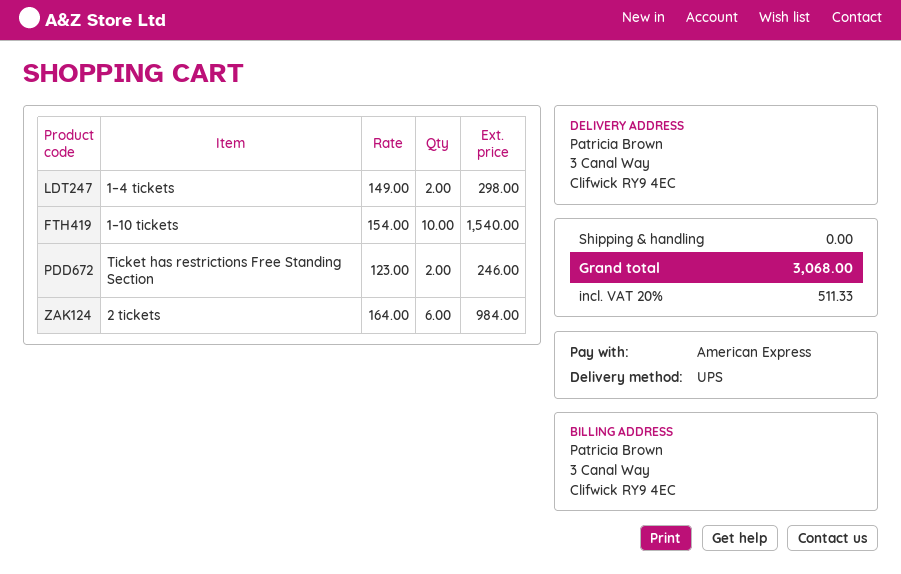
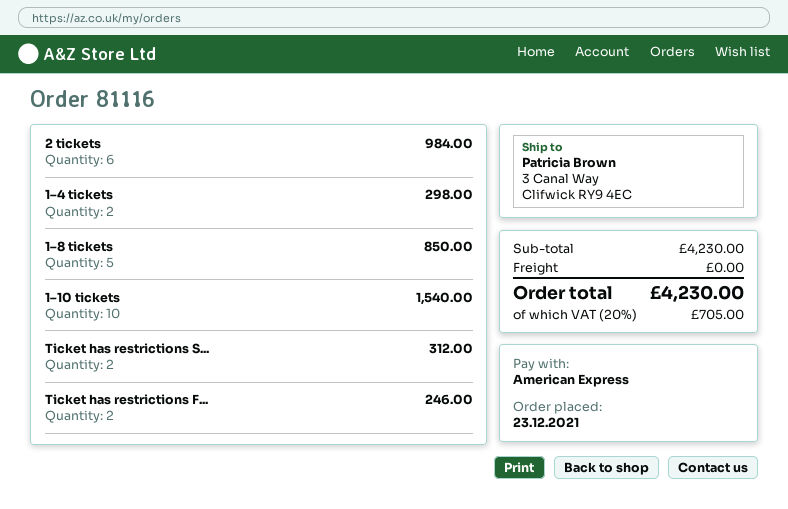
1–8 tickets: none -> 5 for 850.00
Ticket has restrictions S...: none -> 2 for 312.00
tax: 20% = 511.33 -> 20% = 705.00
total: 3068.00 -> 4230.00

